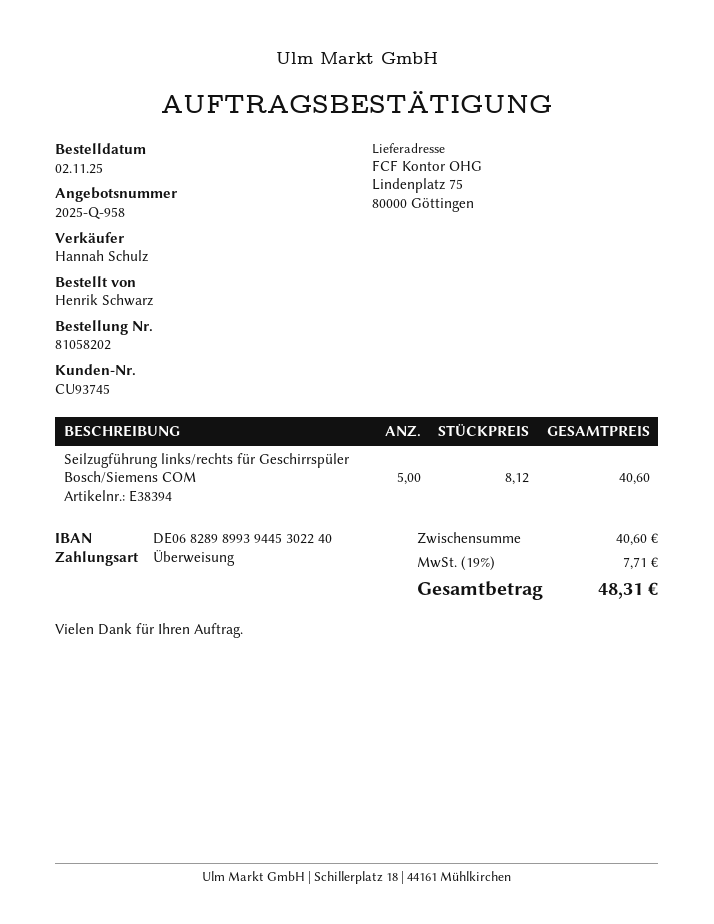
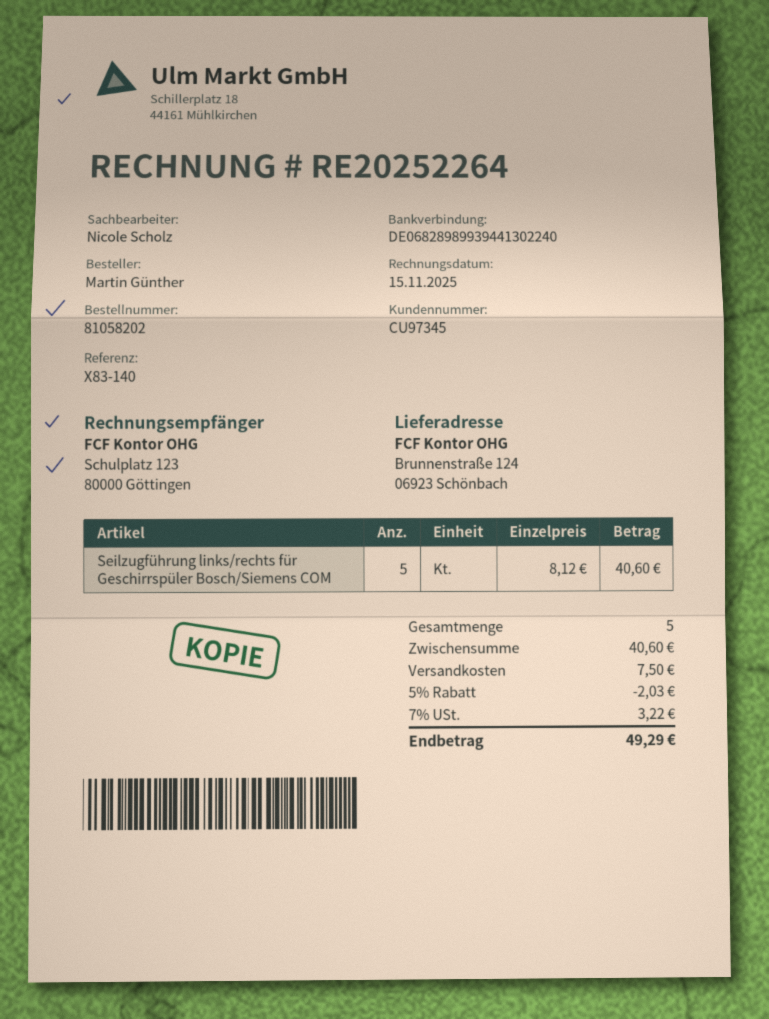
customer number: CU93745 -> CU97345
ordered by: Henrik Schwarz -> Martin Günther
sales rep: Hannah Schulz -> Nicole Scholz
bank account: DE06828989939445302240 -> DE06828989939441302240
ship to: Lindenplatz 75, 80000 Göttingen -> Brunnenstraße 124, 06923 Schönbach
discount: none -> 5% = 2.03
shipping: none -> 7.50
tax: 19% = 7.71 -> 7% = 3.22
total: 48.31 -> 49.29

